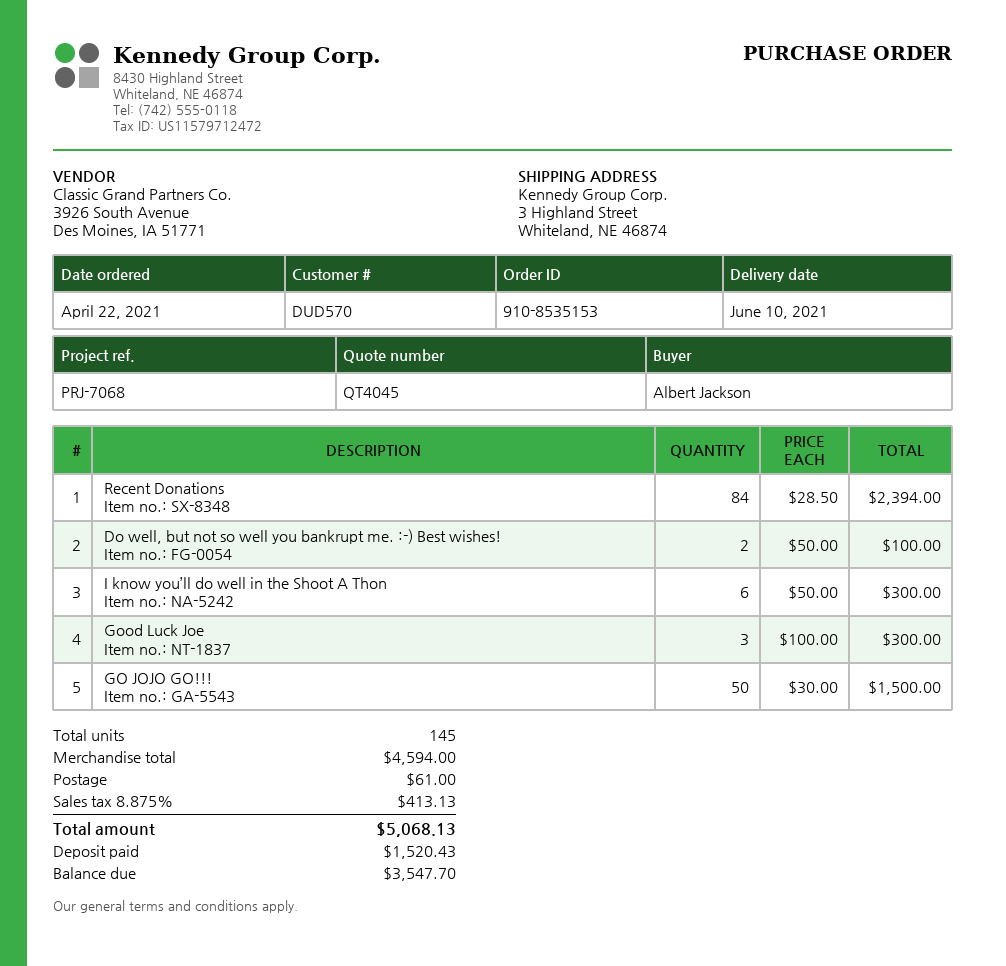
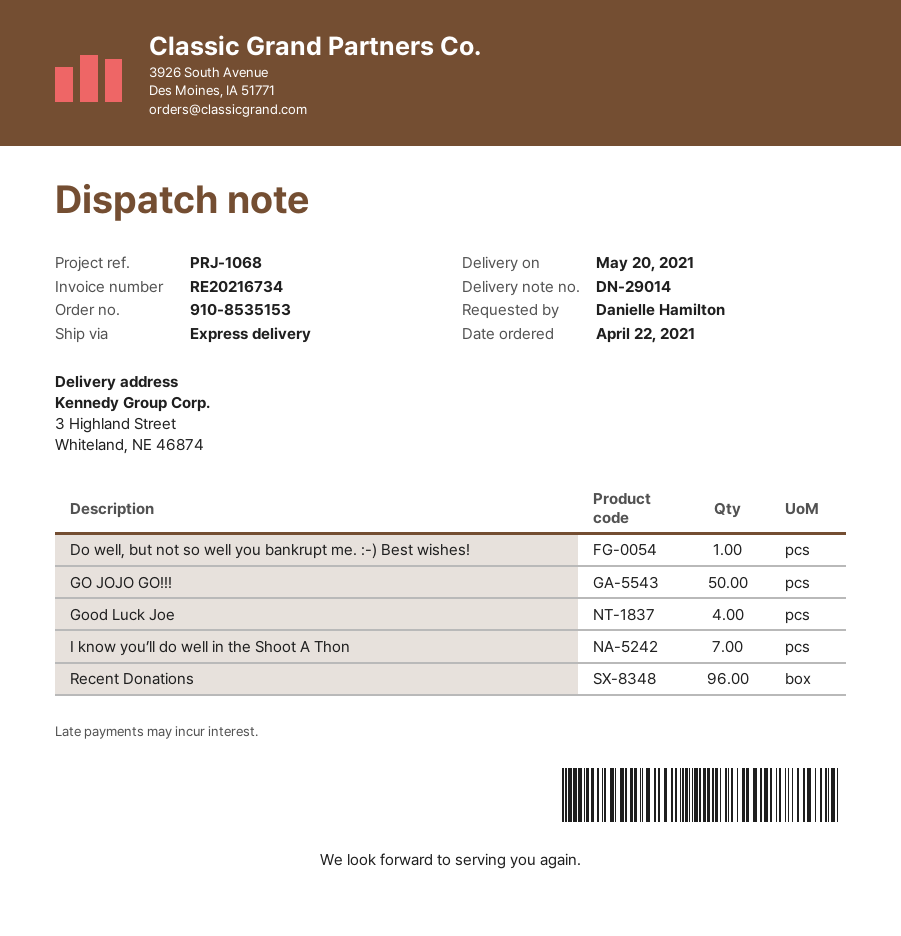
delivery date: 2021-06-10 -> 2021-05-20
reference: PRJ-7068 -> PRJ-1068
ordered by: Albert Jackson -> Danielle Hamilton
Recent Donations: 84 -> 96
Do well, but not so well you bankrupt me. :-) Best wishes!: 2 -> 1
I know you’ll do well in the Shoot A Thon: 6 -> 7
Good Luck Joe: 3 -> 4

